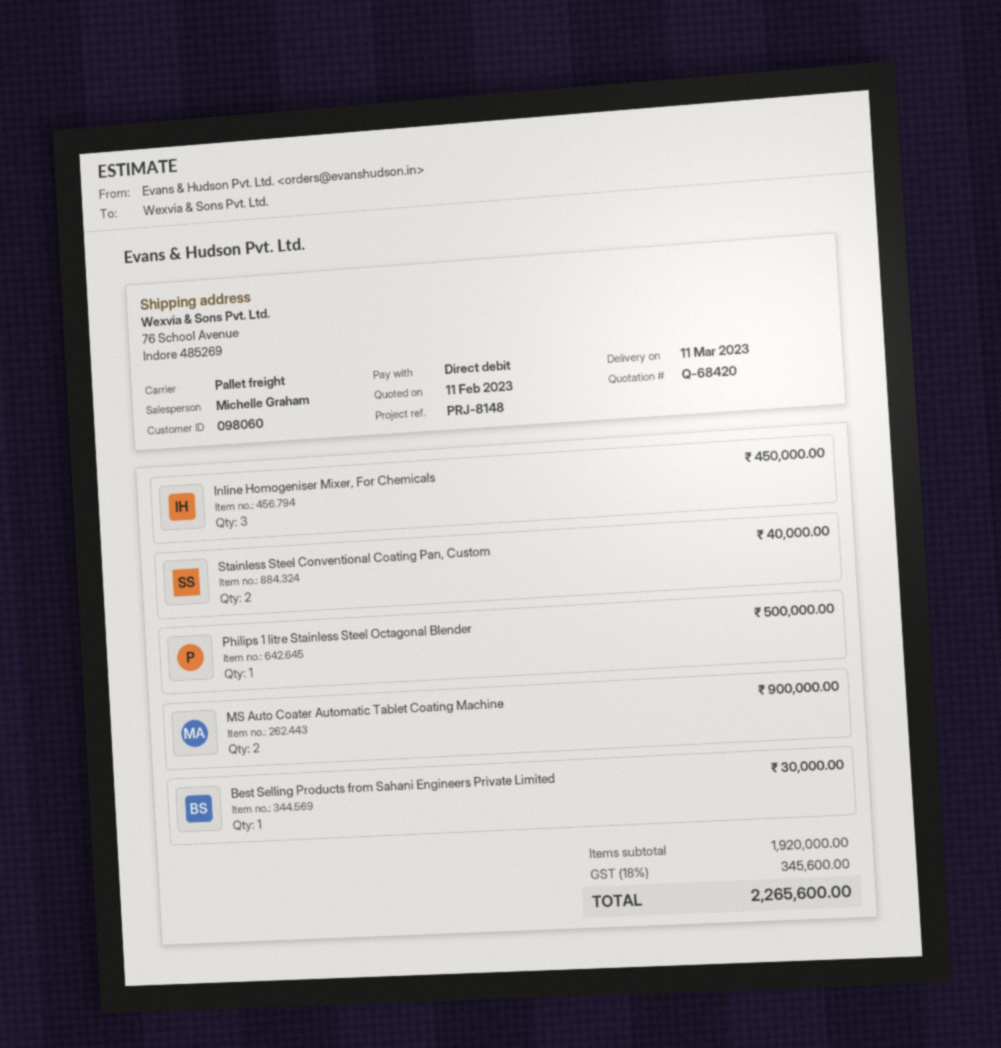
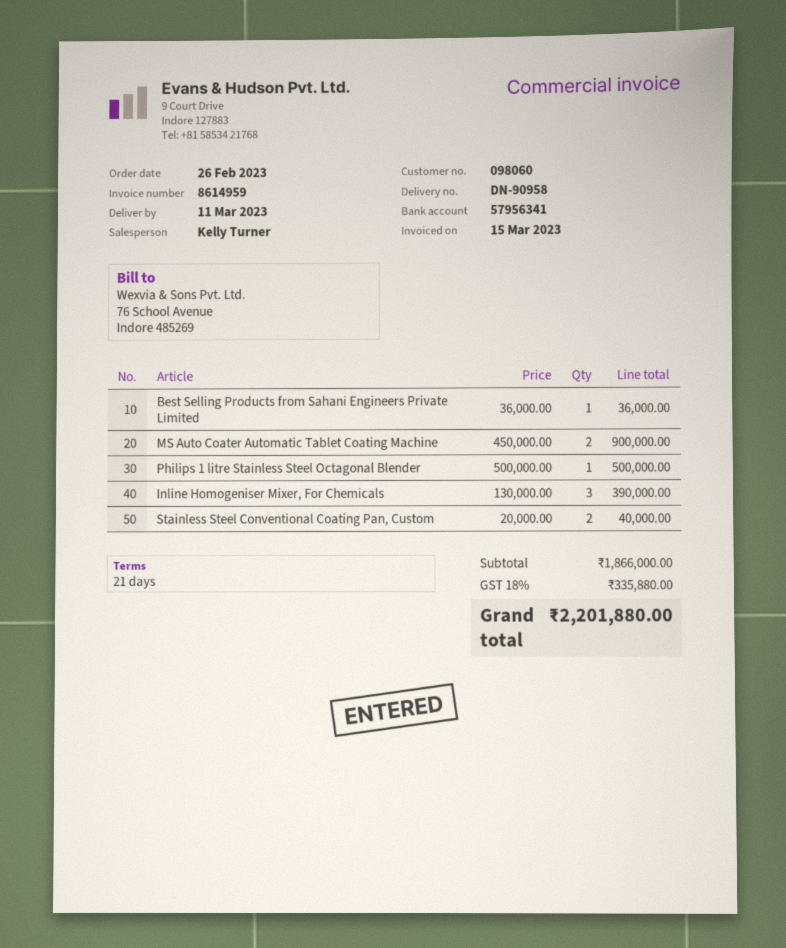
sales rep: Michelle Graham -> Kelly Turner
Inline Homogeniser Mixer, For Chemicals: 3 for 450000.00 -> 3 for 390000.00
Best Selling Products from Sahani Engineers Private Limited: 1 for 30000.00 -> 1 for 36000.00
subtotal: 1920000.00 -> 1866000.00
tax: 18% = 345600.00 -> 18% = 335880.00
total: 2265600.00 -> 2201880.00

